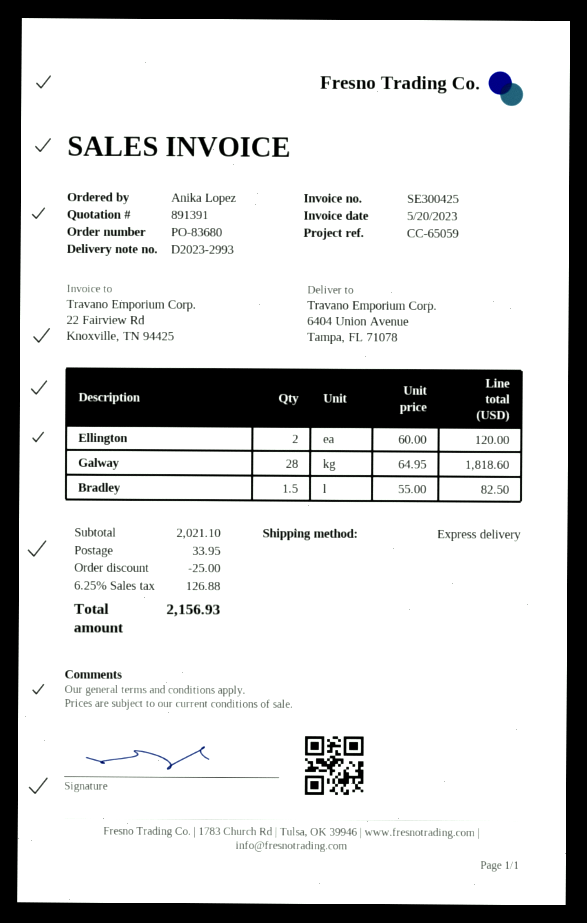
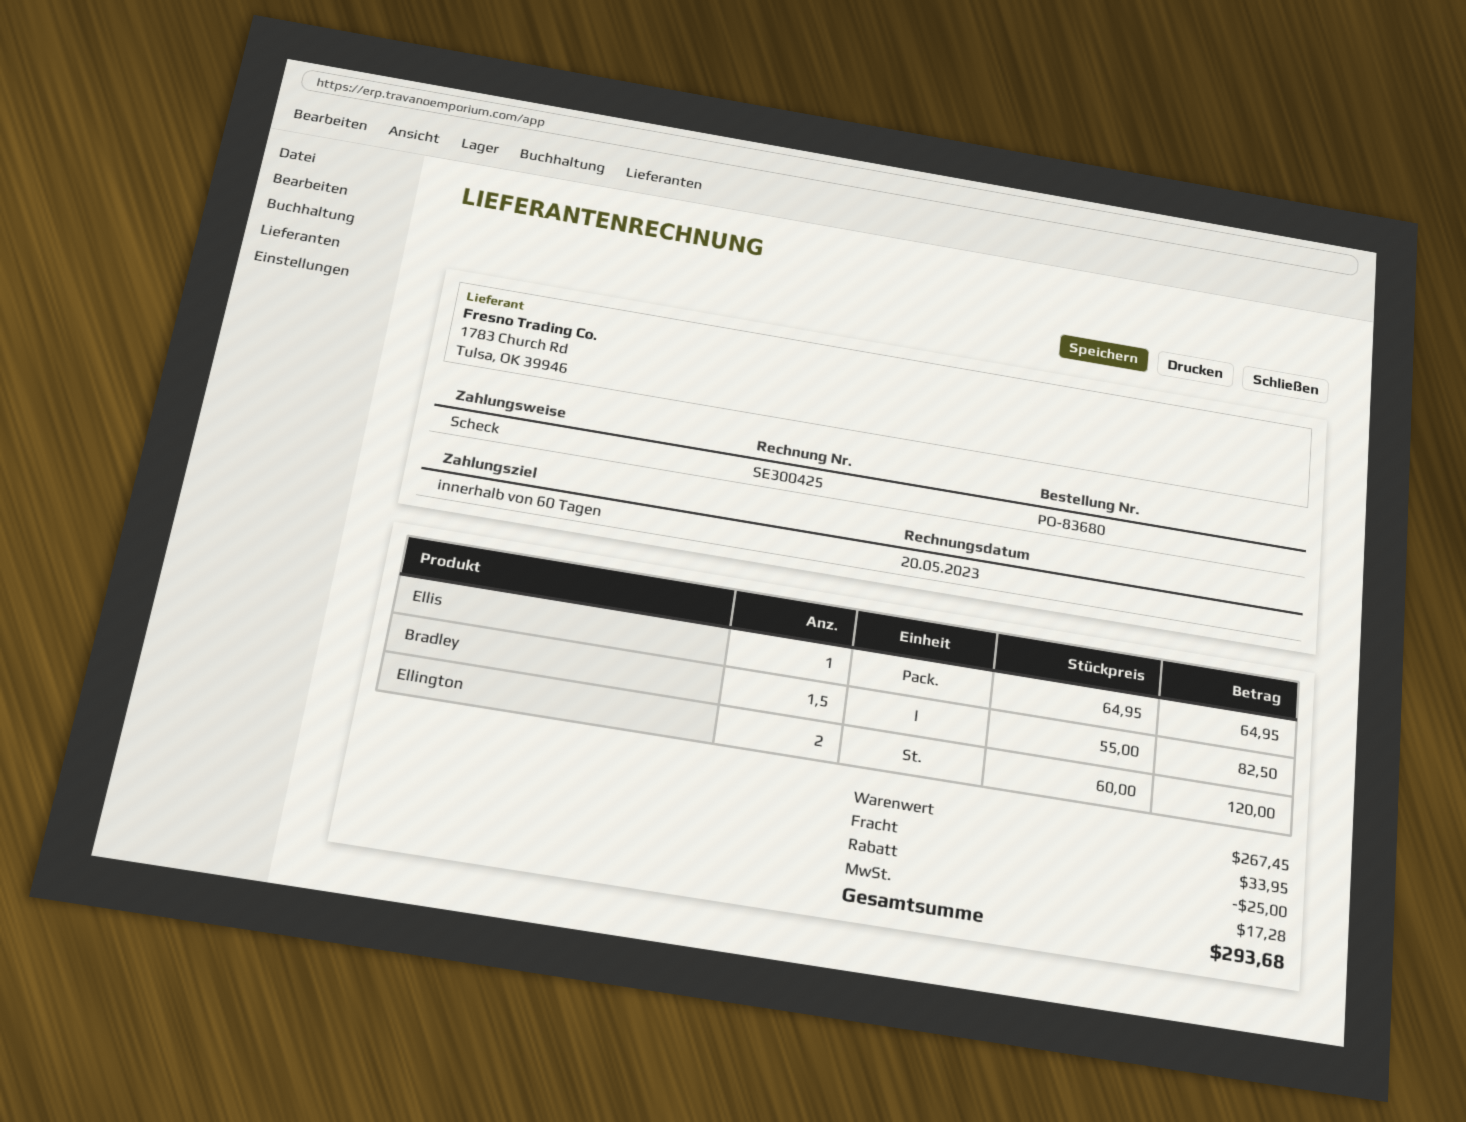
Galway: 28 x 64.95 = 1818.60 -> none
Ellis: none -> 1 x 64.95 = 64.95
subtotal: 2021.10 -> 267.45
tax: 126.88 -> 17.28
total: 2156.93 -> 293.68

